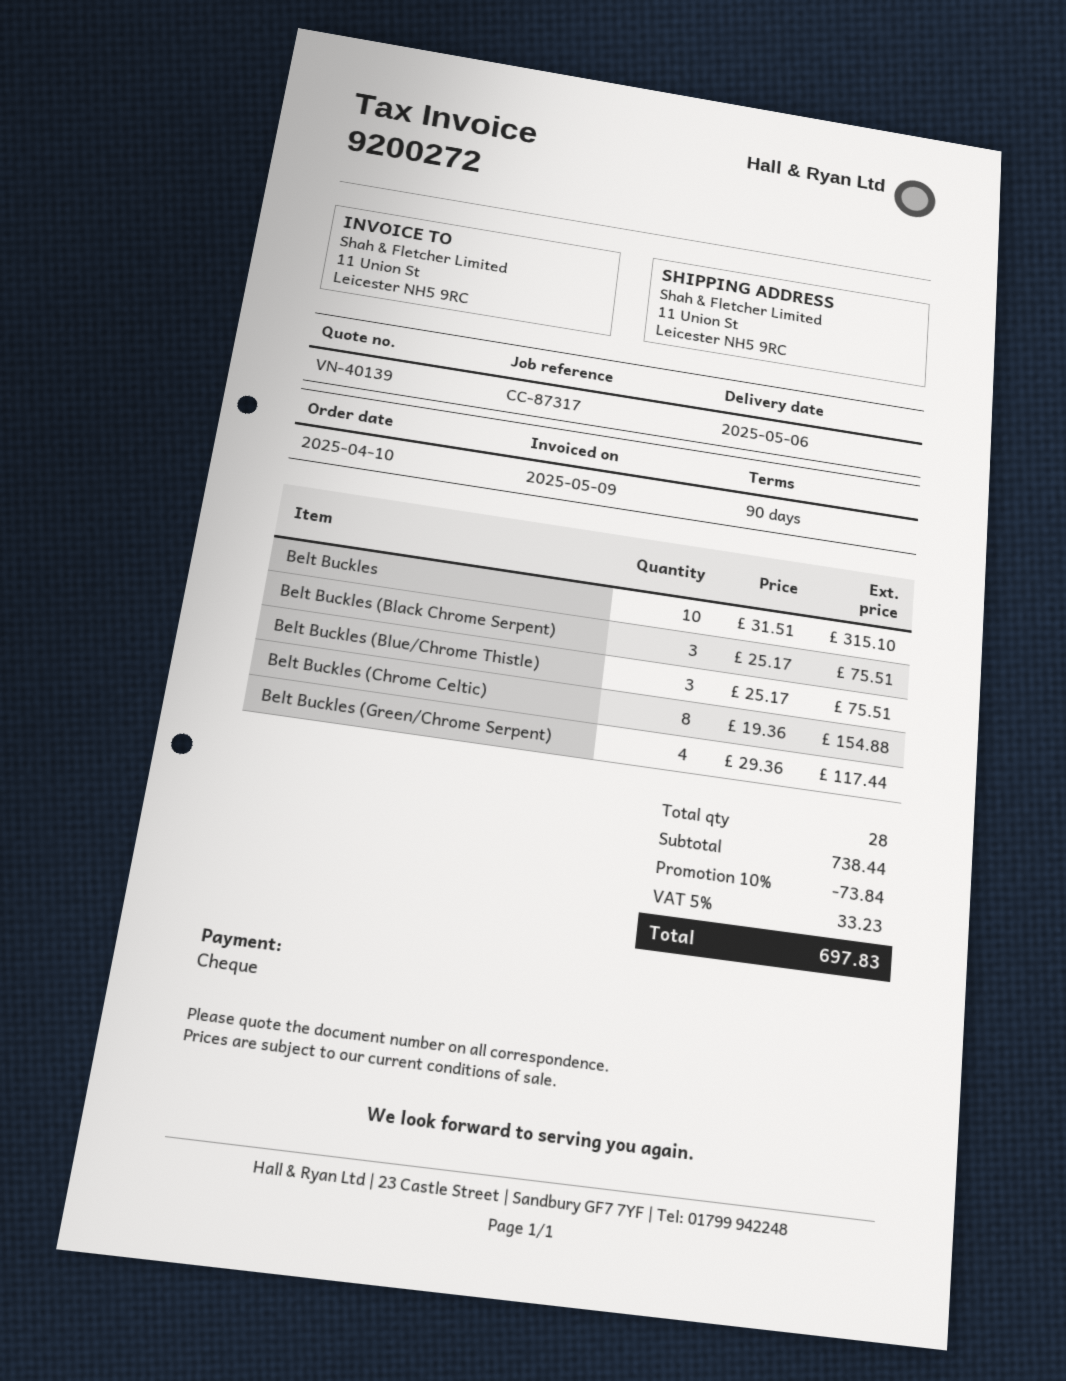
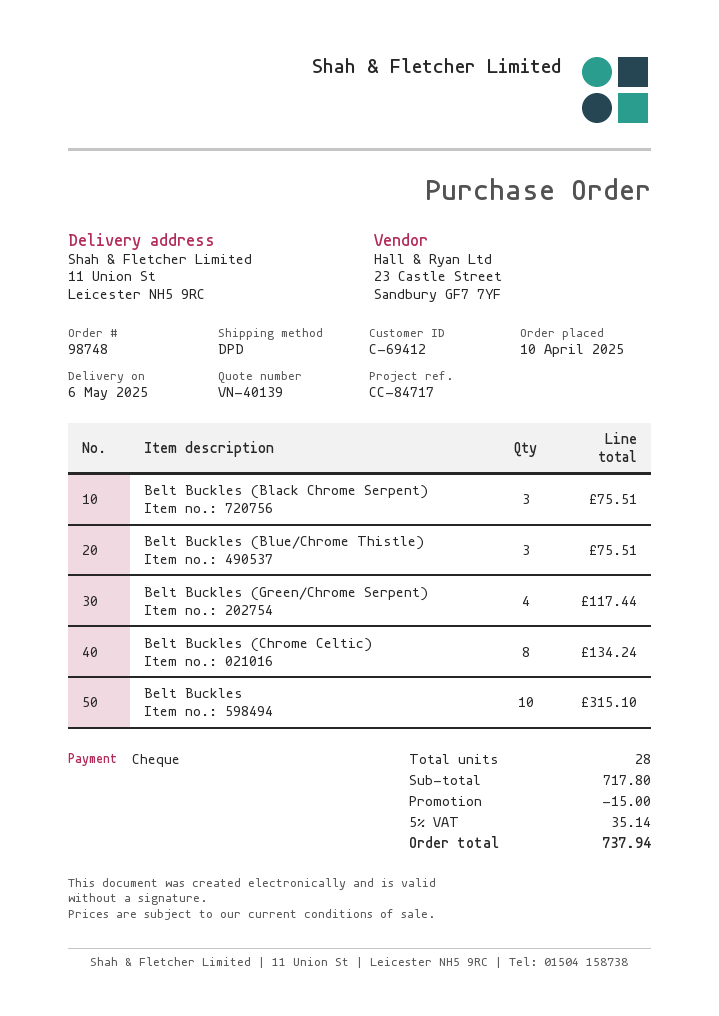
reference: CC-87317 -> CC-84717
Belt Buckles (Chrome Celtic): 8 for 154.88 -> 8 for 134.24
subtotal: 738.44 -> 717.80
discount: 73.84 -> 15.00
tax: 5% = 33.23 -> 5% = 35.14
total: 697.83 -> 737.94

